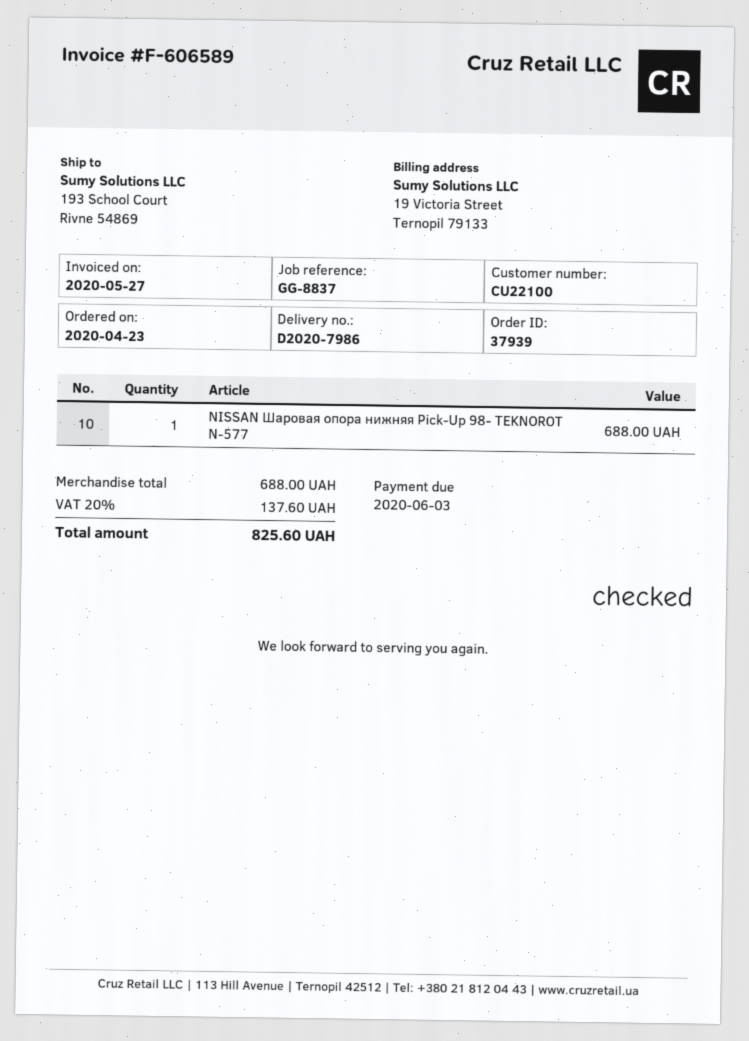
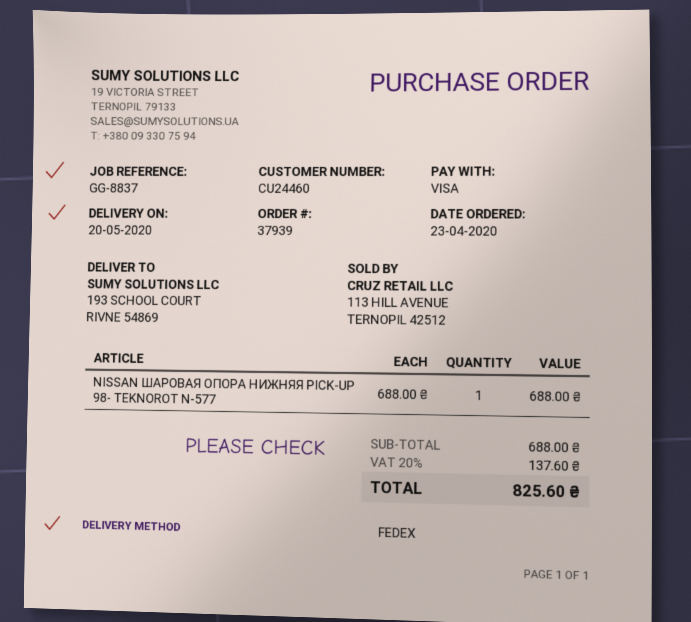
customer number: CU22100 -> CU24460

